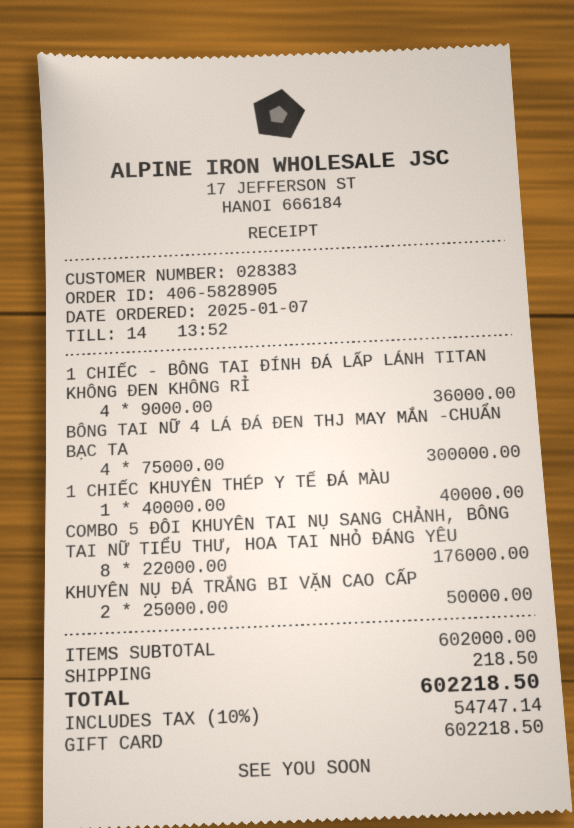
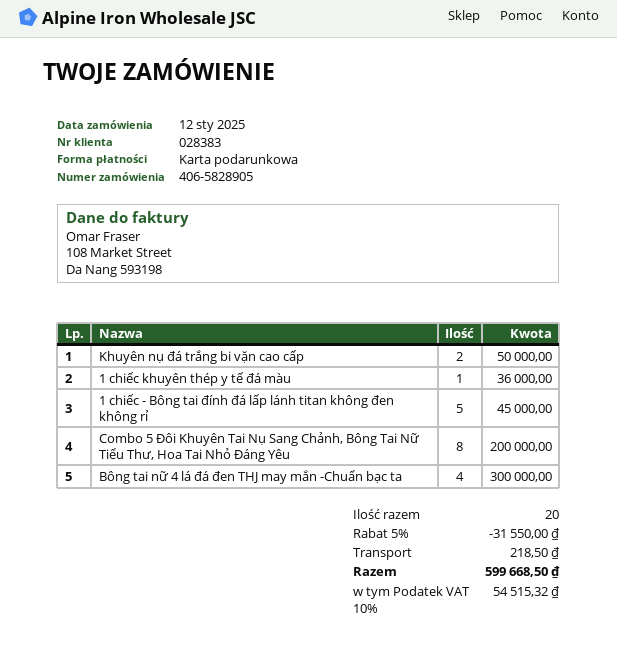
order date: 2025-01-07 -> 2025-01-12
1 CHIẾC - BÔNG TAI ĐÍNH ĐÁ LẤP LÁNH TITAN KHÔNG ĐEN KHÔNG RỈ: 4 for 36000.00 -> 5 for 45000.00
1 CHIẾC KHUYÊN THÉP Y TẾ ĐÁ MÀU: 1 for 40000.00 -> 1 for 36000.00
COMBO 5 ĐÔI KHUYÊN TAI NỤ SANG CHẢNH, BÔNG TAI NỮ TIỂU THƯ, HOA TAI NHỎ ĐÁNG YÊU: 8 for 176000.00 -> 8 for 200000.00
discount: none -> 5% = 31550.00
tax: 10% = 54747.14 -> 10% = 54515.32
total: 602218.50 -> 599668.50

